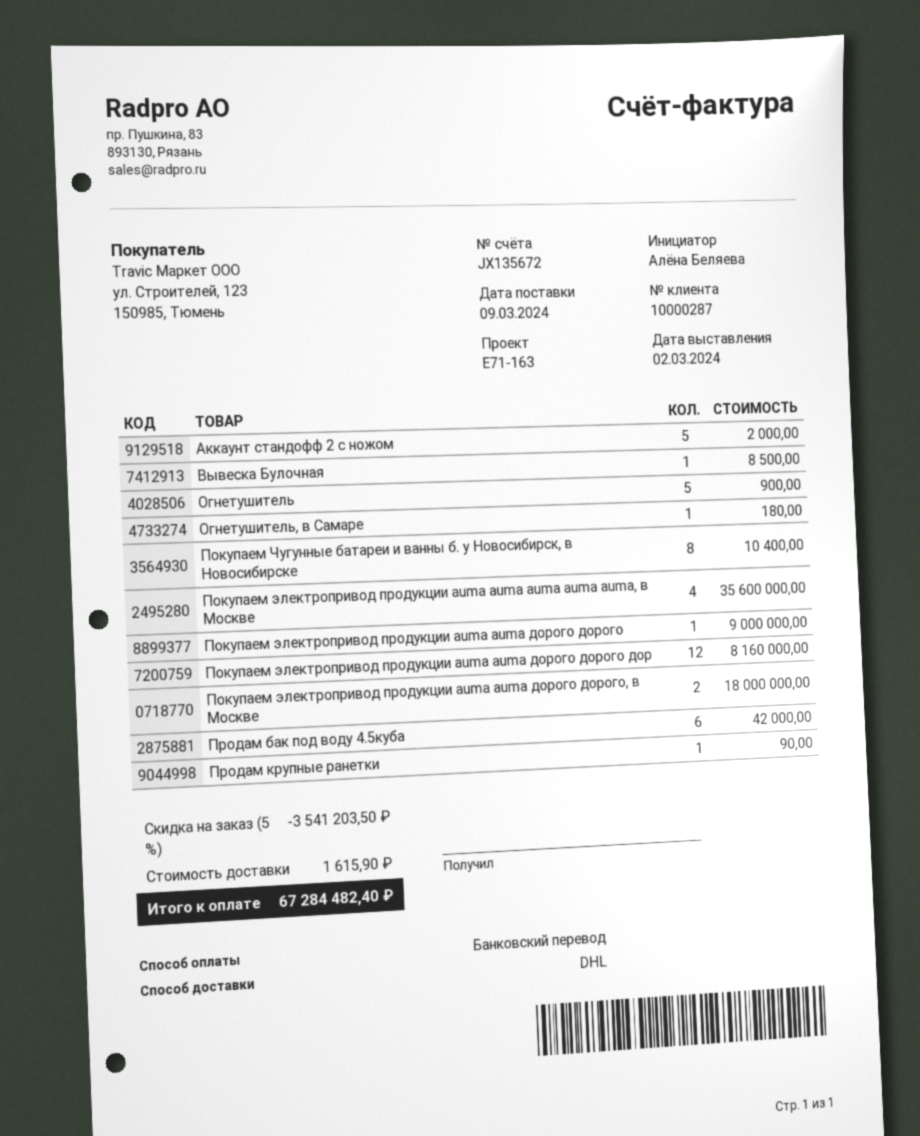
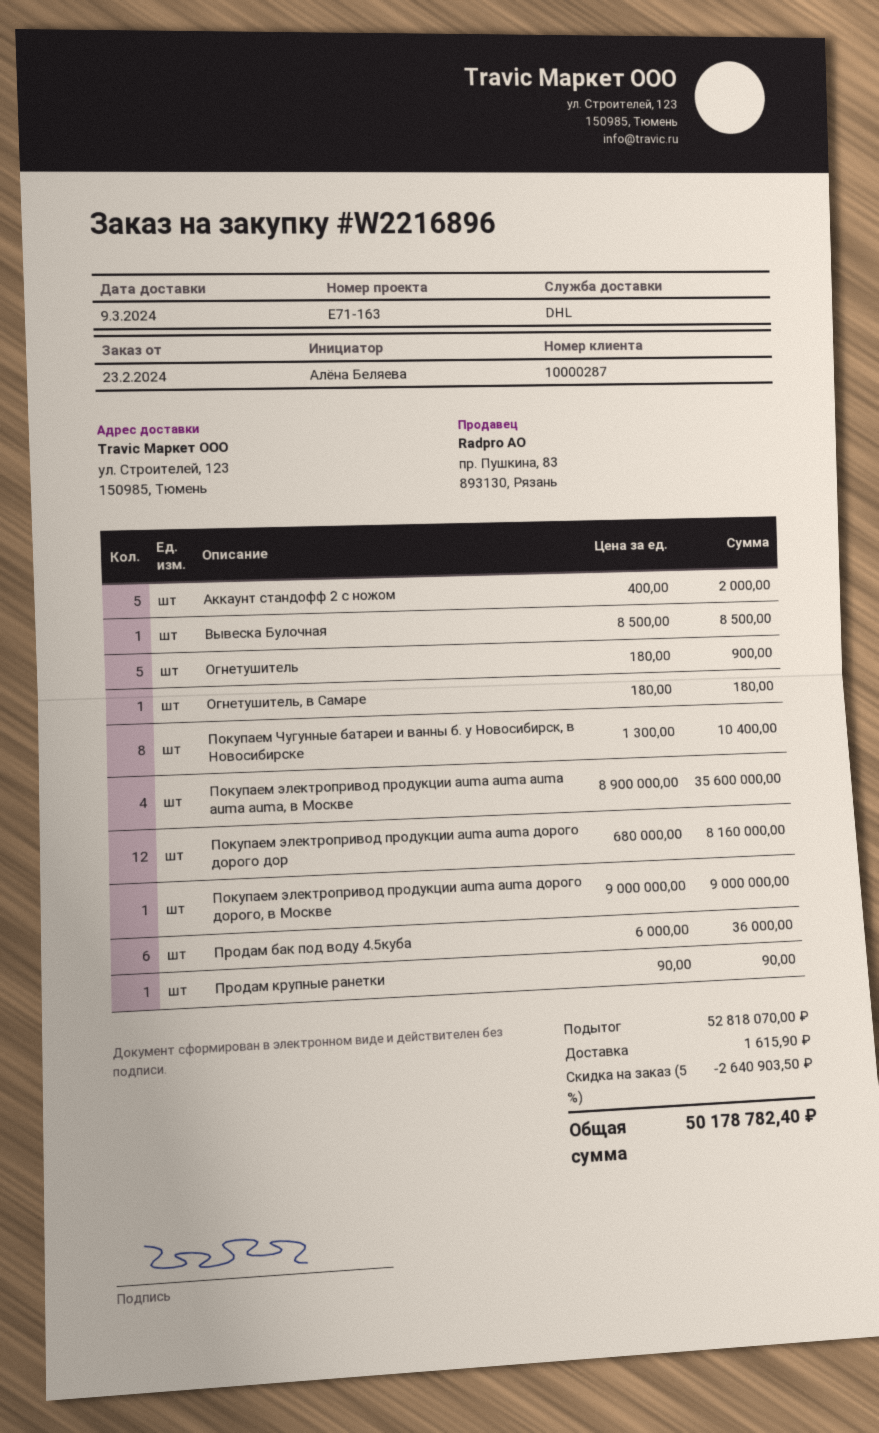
Покупаем электропривод продукции auma auma дорого дорого: 1 for 9000000.00 -> none
Покупаем электропривод продукции auma auma дорого дорого, в Москве: 2 for 18000000.00 -> 1 for 9000000.00
Продам бак под воду 4.5куба: 6 for 42000.00 -> 6 for 36000.00
discount: 5% = 3541203.50 -> 5% = 2640903.50
total: 67284482.40 -> 50178782.40

